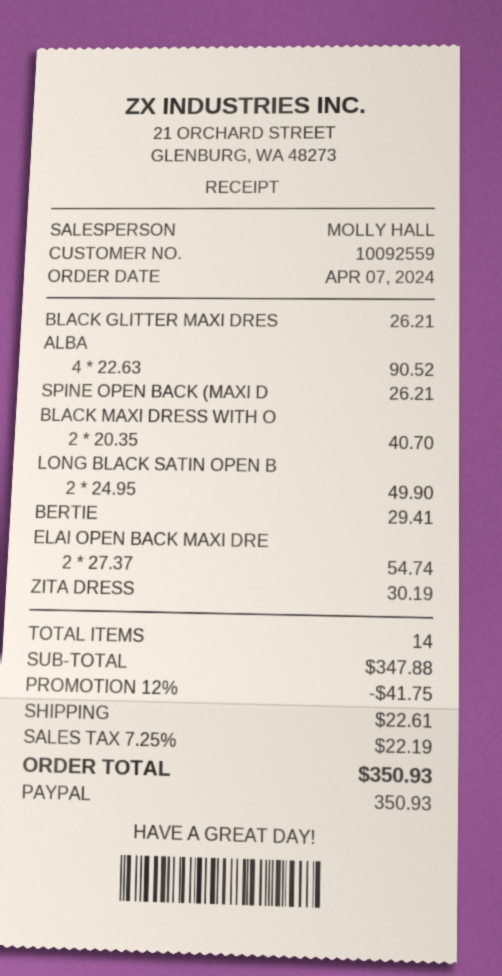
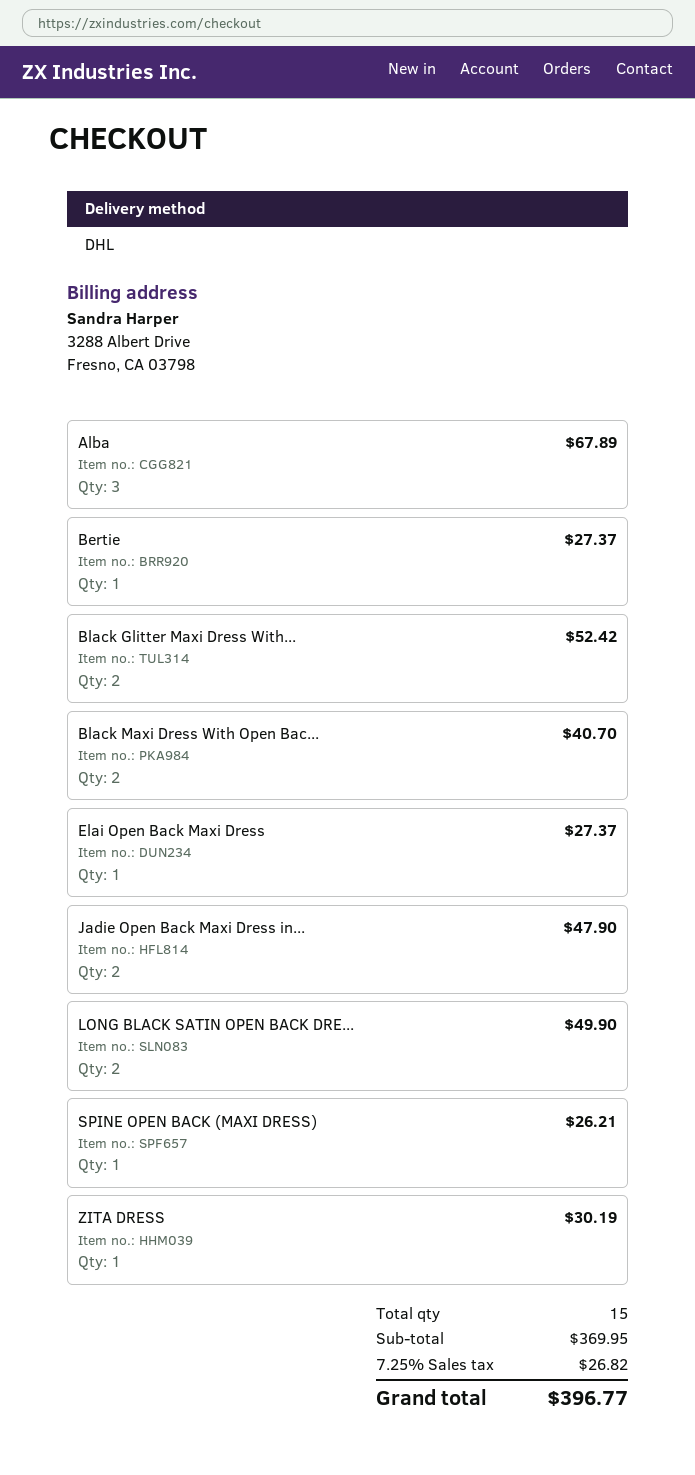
BLACK GLITTER MAXI DRES: 1 for 26.21 -> 2 for 52.42
ALBA: 4 for 90.52 -> 3 for 67.89
BERTIE: 1 for 29.41 -> 1 for 27.37
ELAI OPEN BACK MAXI DRE: 2 for 54.74 -> 1 for 27.37
Jadie Open Back Maxi Dress in...: none -> 2 for 47.90
total quantity: 14 -> 15
subtotal: 347.88 -> 369.95
discount: 12% = 41.75 -> none
shipping: 22.61 -> none
tax: 7.25% = 22.19 -> 7.25% = 26.82
total: 350.93 -> 396.77

